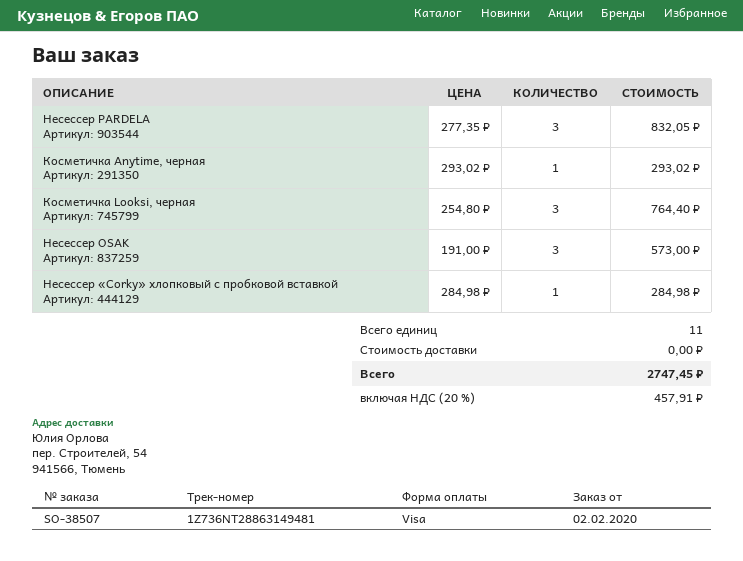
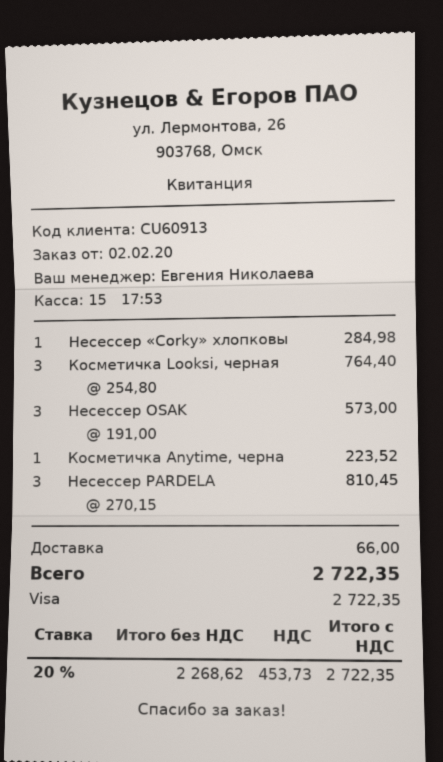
Несессер PARDELA: 3 x 277.35 = 832.05 -> 3 x 270.15 = 810.45
Косметичка Anytime, черная: 1 x 293.02 = 293.02 -> 1 x 223.52 = 223.52
shipping: 0.00 -> 66.00
tax: 20% = 457.91 -> 20% = 453.73
total: 2747.45 -> 2722.35

